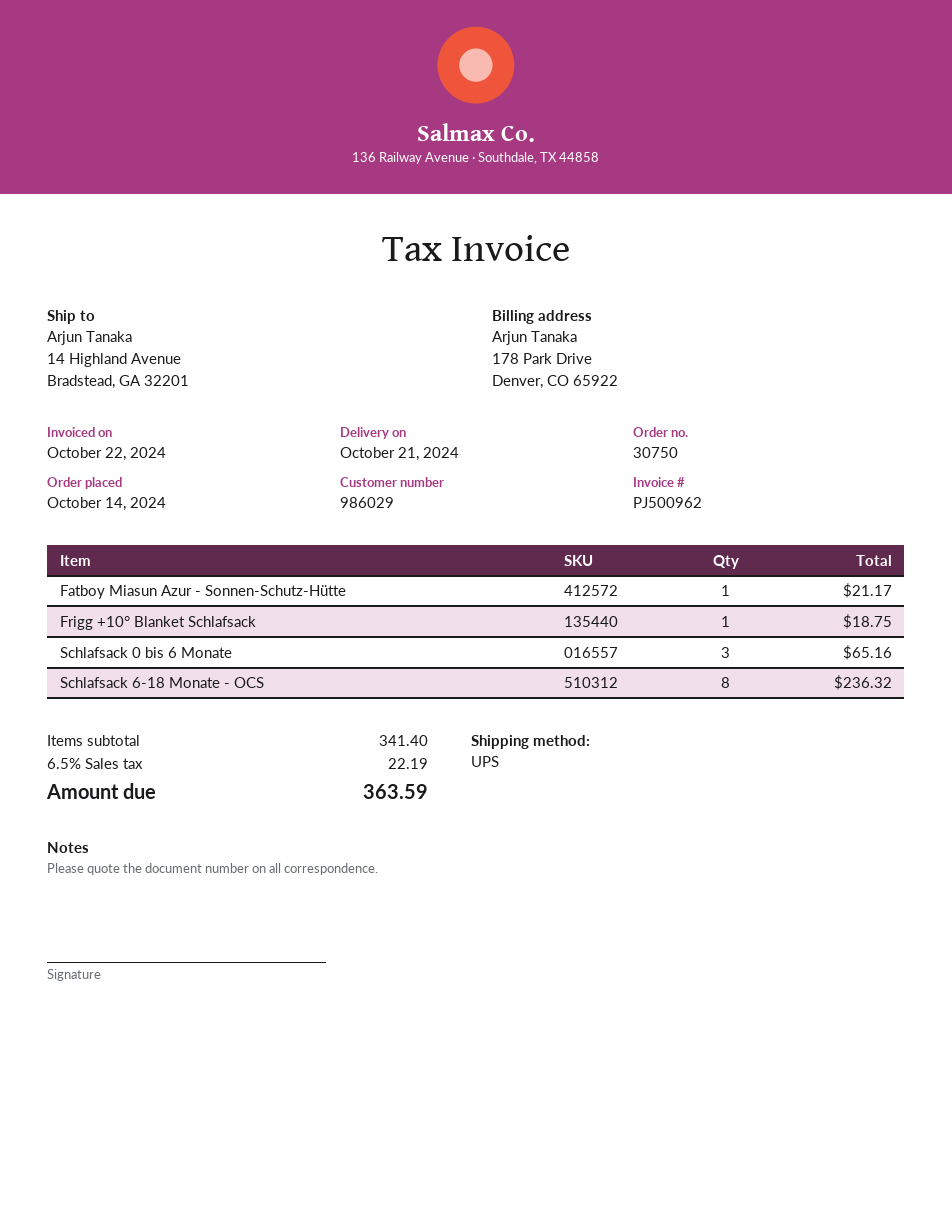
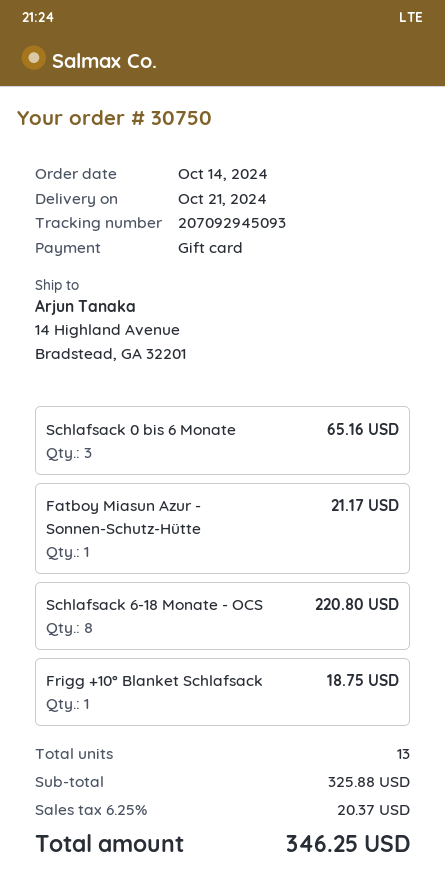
Schlafsack 6-18 Monate - OCS: 8 for 236.32 -> 8 for 220.80
subtotal: 341.40 -> 325.88
tax: 6.5% = 22.19 -> 6.25% = 20.37
total: 363.59 -> 346.25

